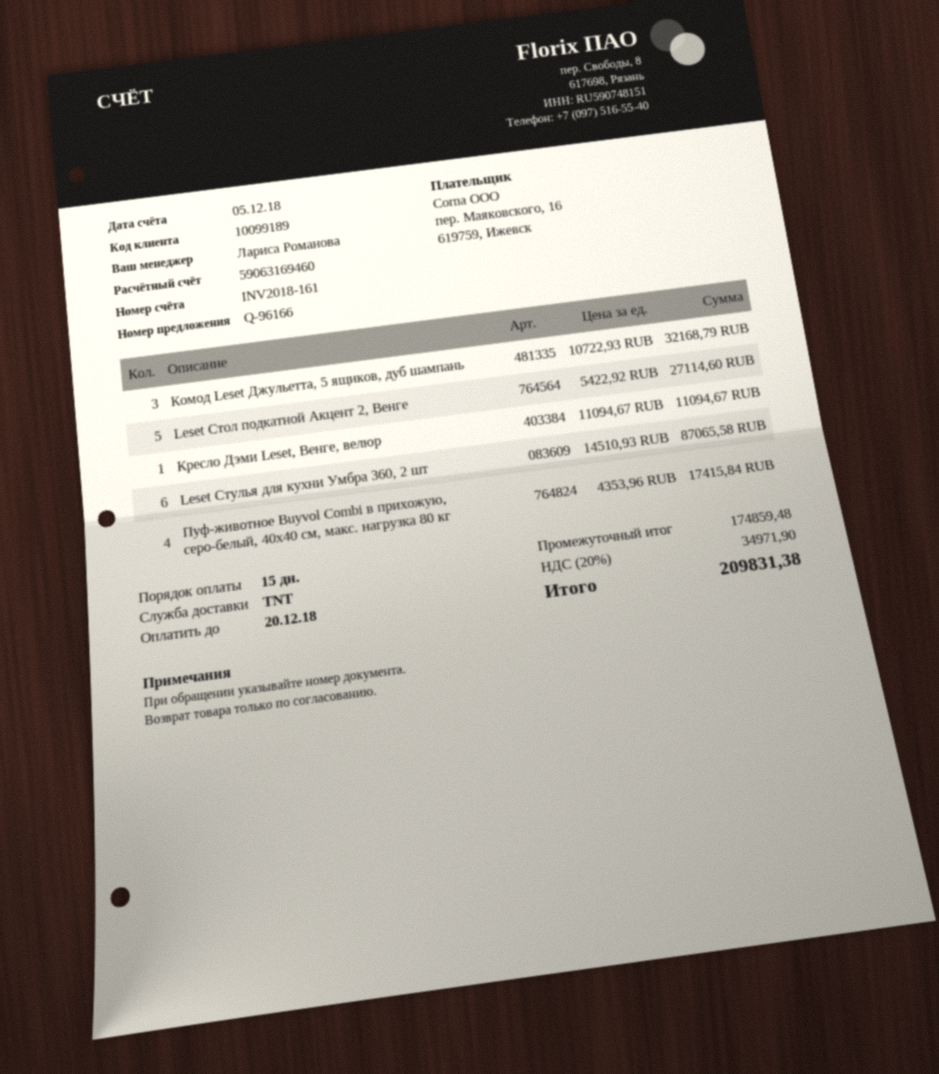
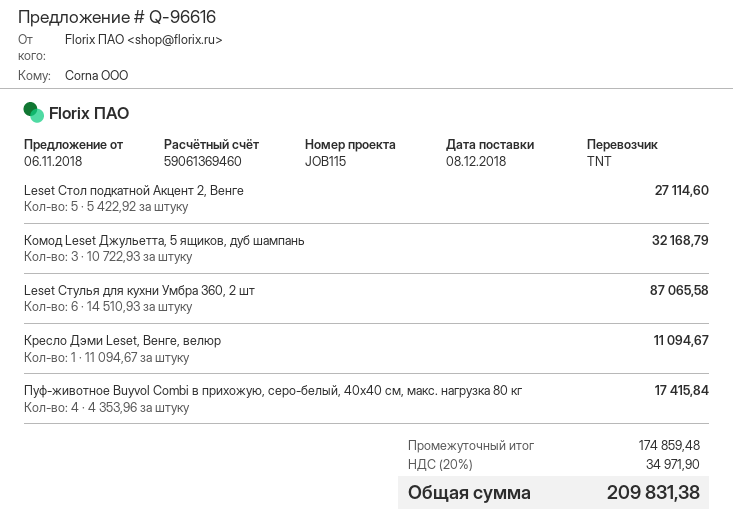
quote number: Q-96166 -> Q-96616
bank account: 59063169460 -> 59061369460

